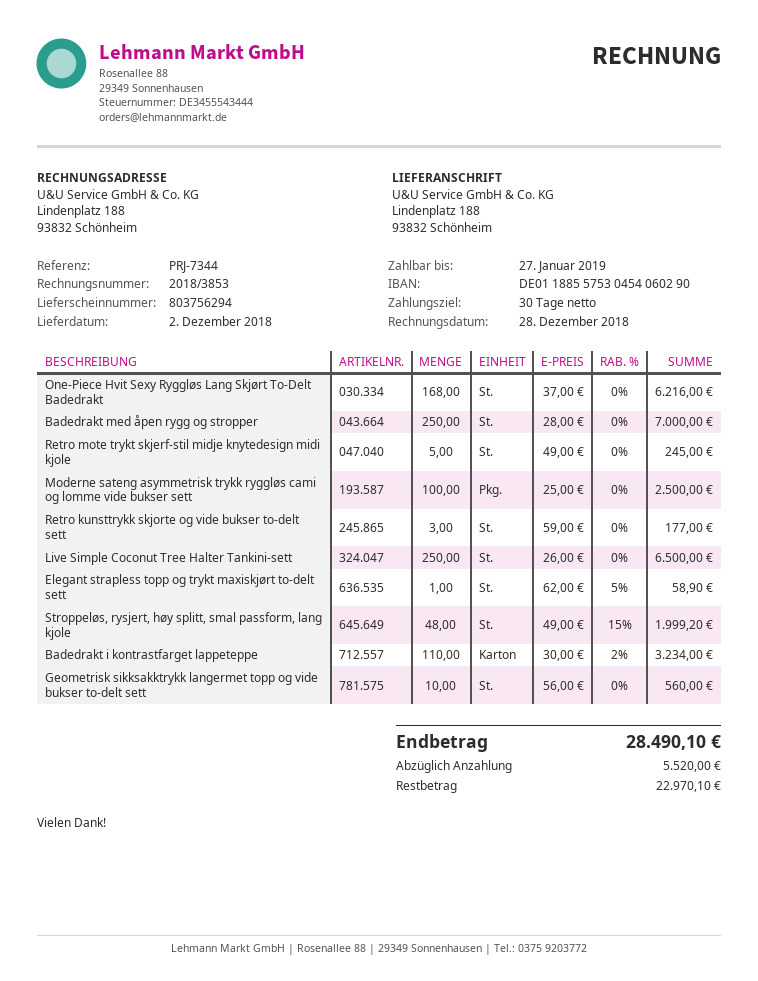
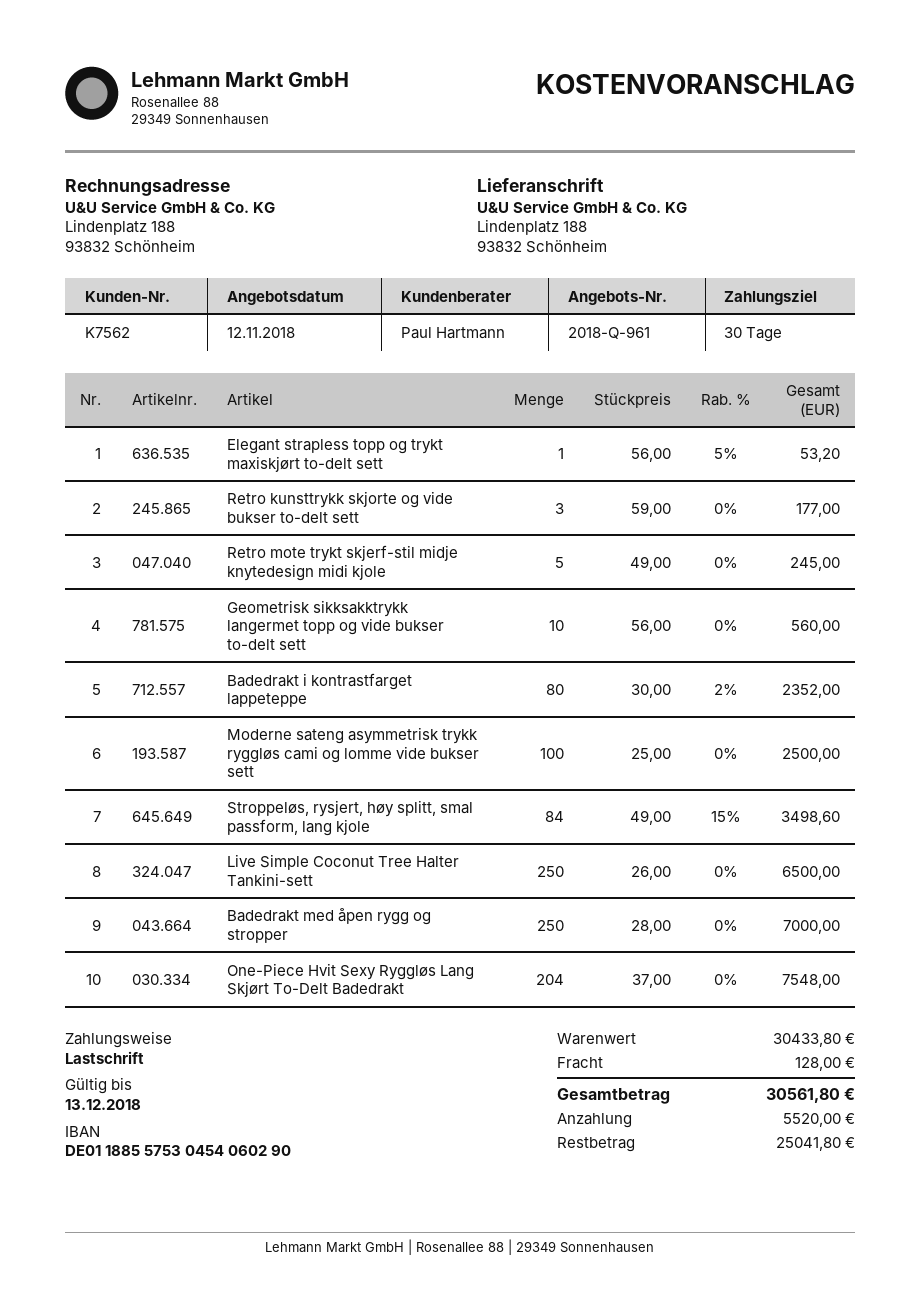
One-Piece Hvit Sexy Ryggløs Lang Skjørt To-Delt Badedrakt: 168 x 37.00 = 6216.00 -> 204 x 37.00 = 7548.00
Elegant strapless topp og trykt maxiskjørt to-delt sett: 1 x 62.00 - 5% = 58.90 -> 1 x 56.00 - 5% = 53.20
Stroppeløs, rysjert, høy splitt, smal passform, lang kjole: 48 x 49.00 - 15% = 1999.20 -> 84 x 49.00 - 15% = 3498.60
Badedrakt i kontrastfarget lappeteppe: 110 x 30.00 - 2% = 3234.00 -> 80 x 30.00 - 2% = 2352.00
shipping: none -> 128.00
total: 28490.10 -> 30561.80
balance: 22970.10 -> 25041.80

